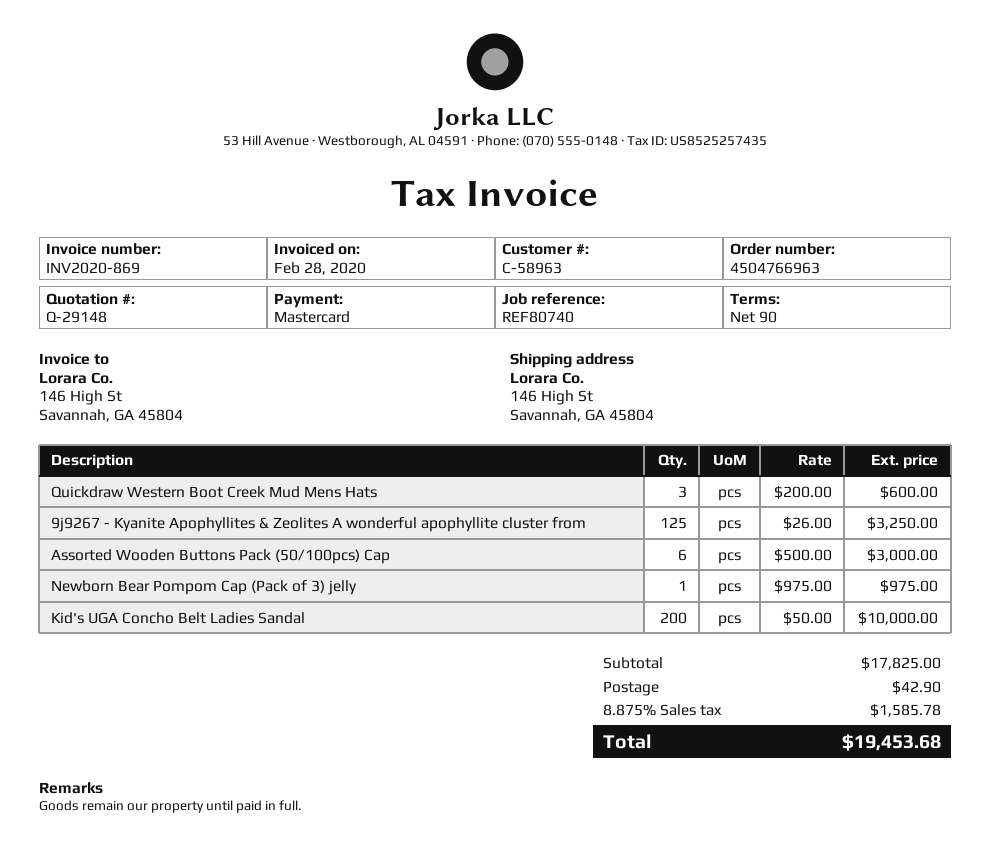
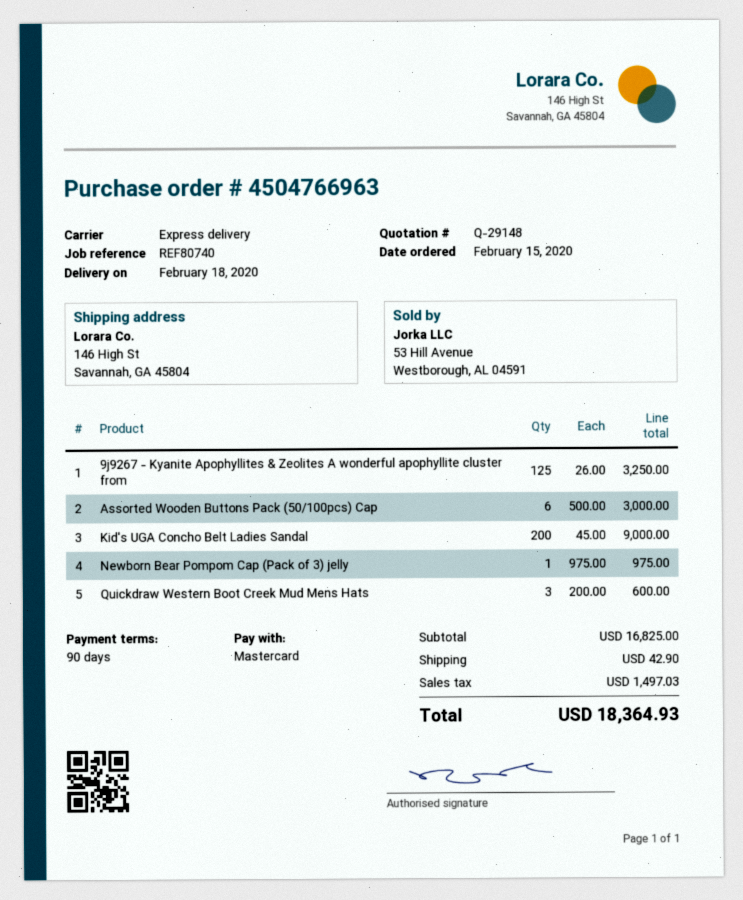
Kid's UGA Concho Belt Ladies Sandal: 200 x 50.00 = 10000.00 -> 200 x 45.00 = 9000.00
subtotal: 17825.00 -> 16825.00
tax: 1585.78 -> 1497.03
total: 19453.68 -> 18364.93

